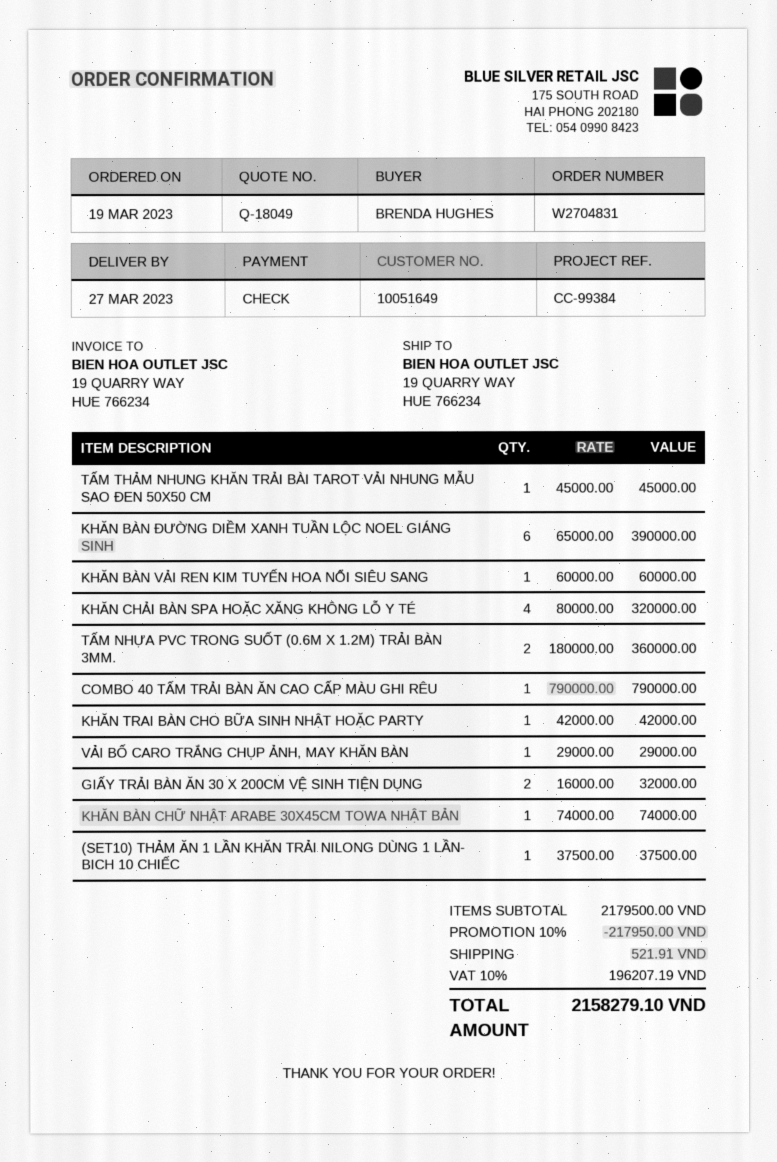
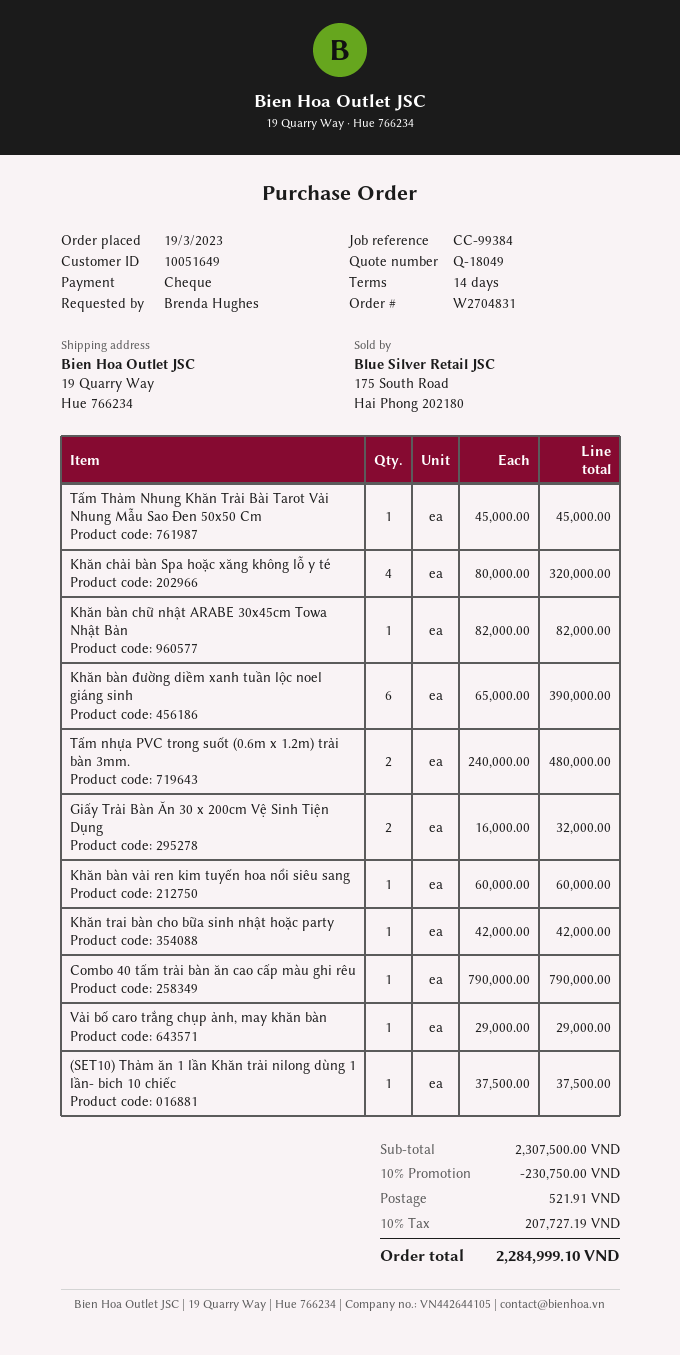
TẤM NHỰA PVC TRONG SUỐT (0.6M X 1.2M) TRẢI BÀN 3MM.: 2 x 180000.00 = 360000.00 -> 2 x 240000.00 = 480000.00
KHĂN BÀN CHỮ NHẬT ARABE 30X45CM TOWA NHẬT BẢN: 1 x 74000.00 = 74000.00 -> 1 x 82000.00 = 82000.00
subtotal: 2179500.00 -> 2307500.00
discount: 10% = 217950.00 -> 10% = 230750.00
tax: 10% = 196207.19 -> 10% = 207727.19
total: 2158279.10 -> 2284999.10

